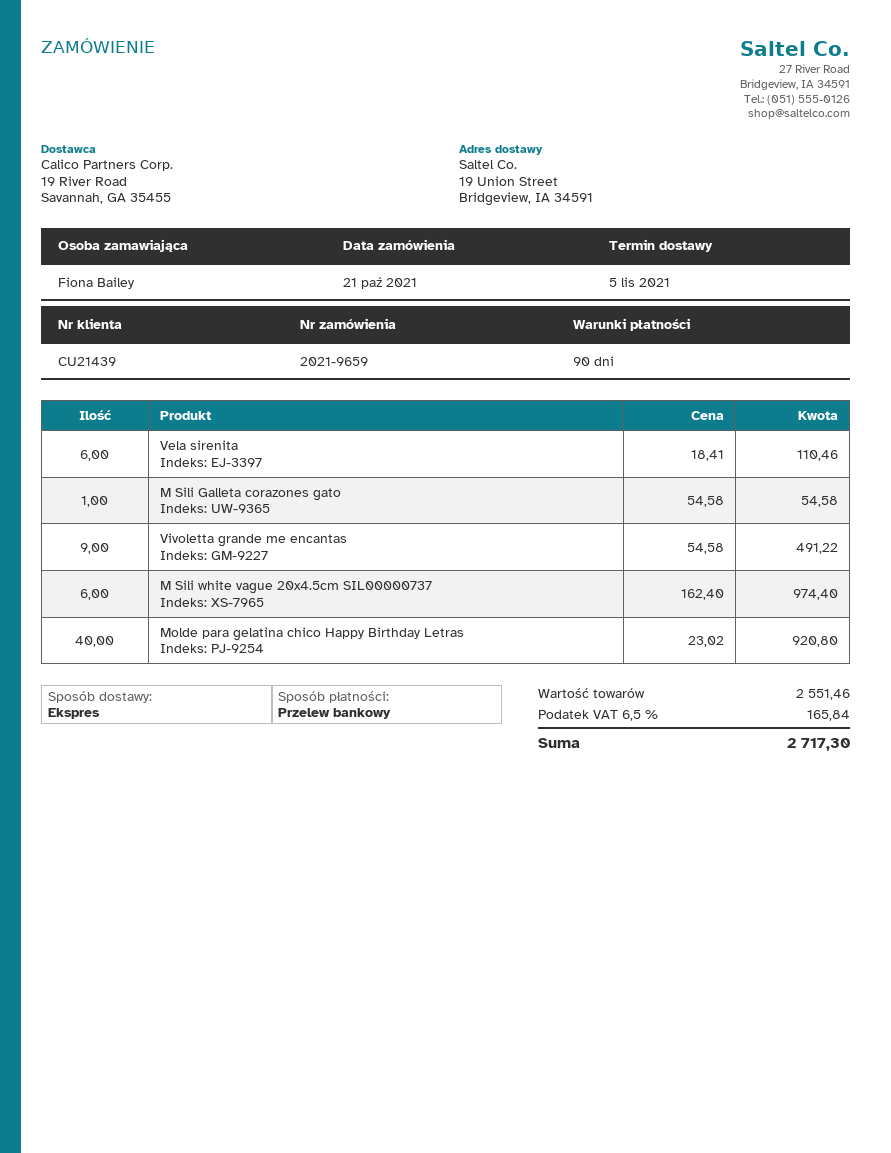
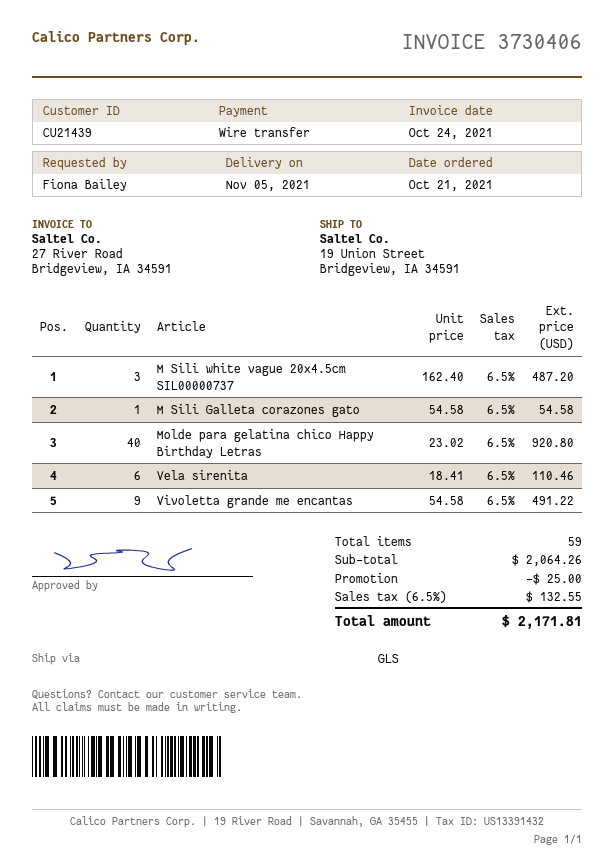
shipping method: express -> GLS
M Sili white vague 20x4.5cm SIL00000737: 6 x 162.40 = 974.40 -> 3 x 162.40 = 487.20
subtotal: 2551.46 -> 2064.26
discount: none -> 25.00
tax: 6.5% = 165.84 -> 6.5% = 132.55
total: 2717.30 -> 2171.81

